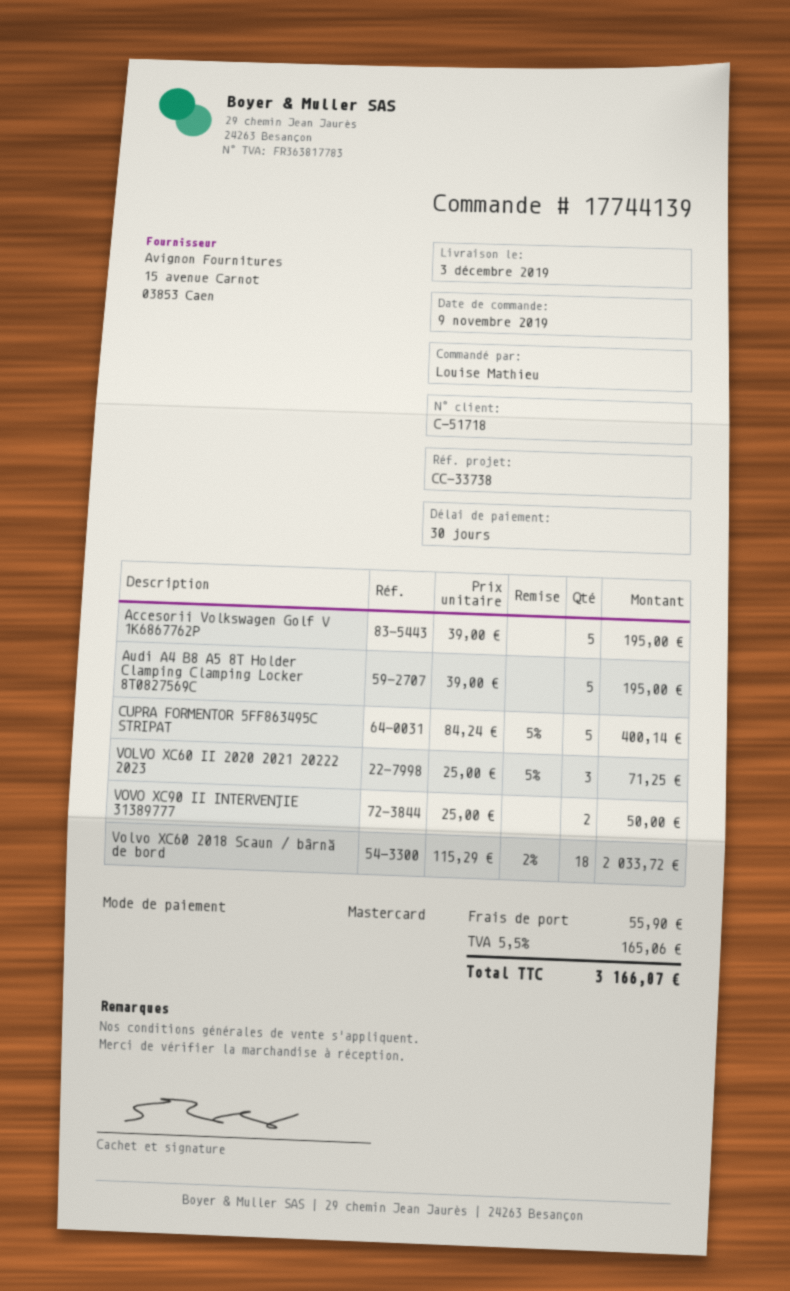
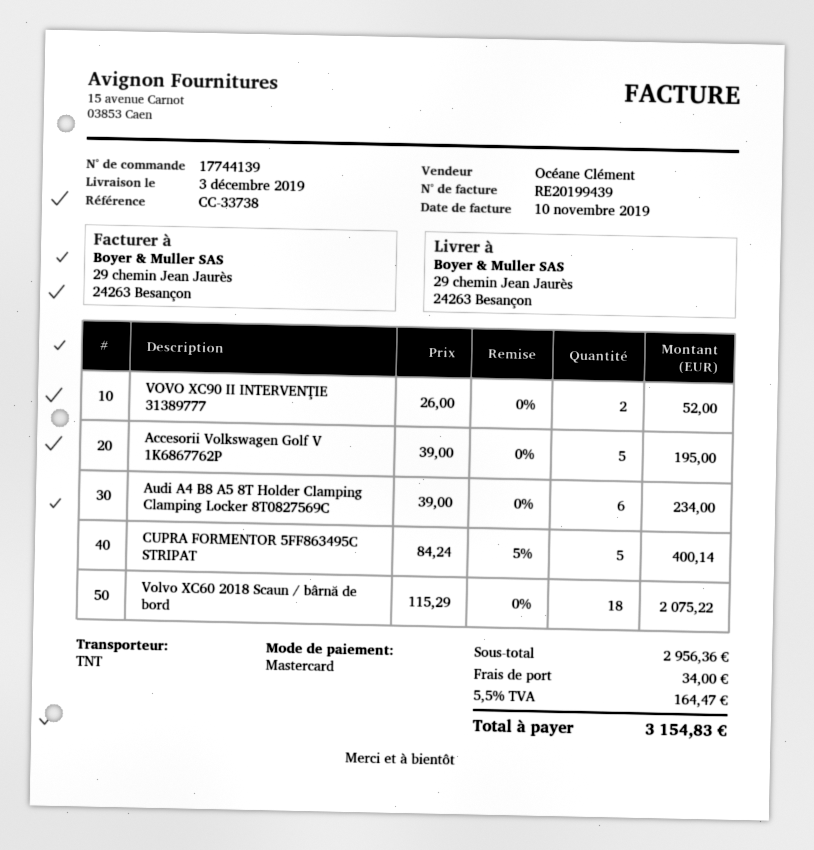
Audi A4 B8 A5 8T Holder Clamping Clamping Locker 8T0827569C: 5 x 39.00 = 195.00 -> 6 x 39.00 = 234.00
VOLVO XC60 II 2020 2021 20222 2023: 3 x 25.00 - 5% = 71.25 -> none
VOVO XC90 II INTERVENŢIE 31389777: 2 x 25.00 = 50.00 -> 2 x 26.00 = 52.00
Volvo XC60 2018 Scaun / bârnă de bord: 18 x 115.29 - 2% = 2033.72 -> 18 x 115.29 = 2075.22
shipping: 55.90 -> 34.00
tax: 5.5% = 165.06 -> 5.5% = 164.47
total: 3166.07 -> 3154.83

